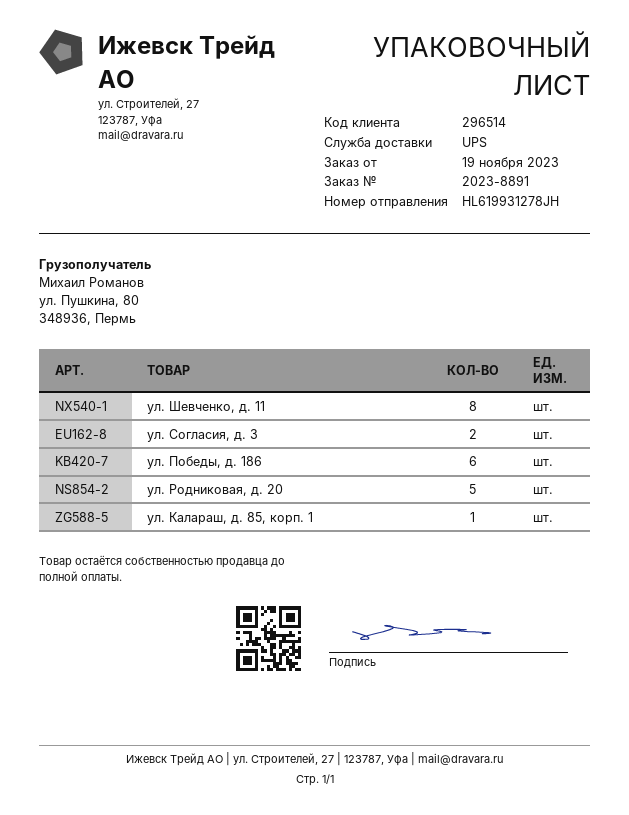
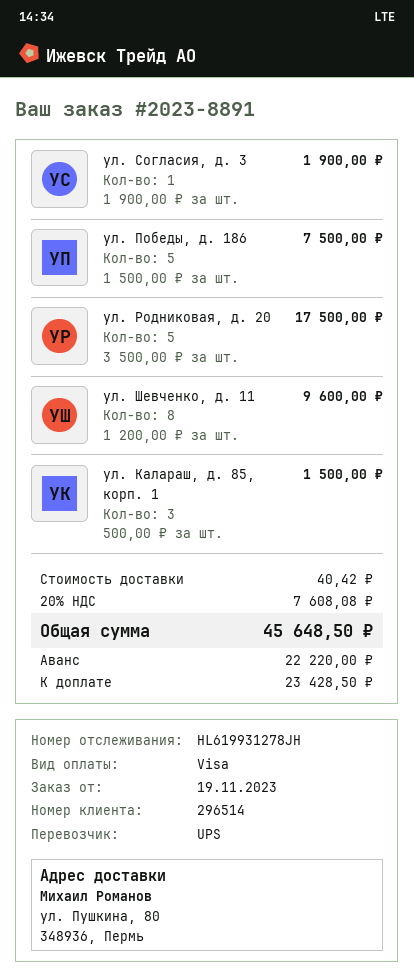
ул. Согласия, д. 3: 2 -> 1
ул. Победы, д. 186: 6 -> 5
ул. Калараш, д. 85, корп. 1: 1 -> 3

